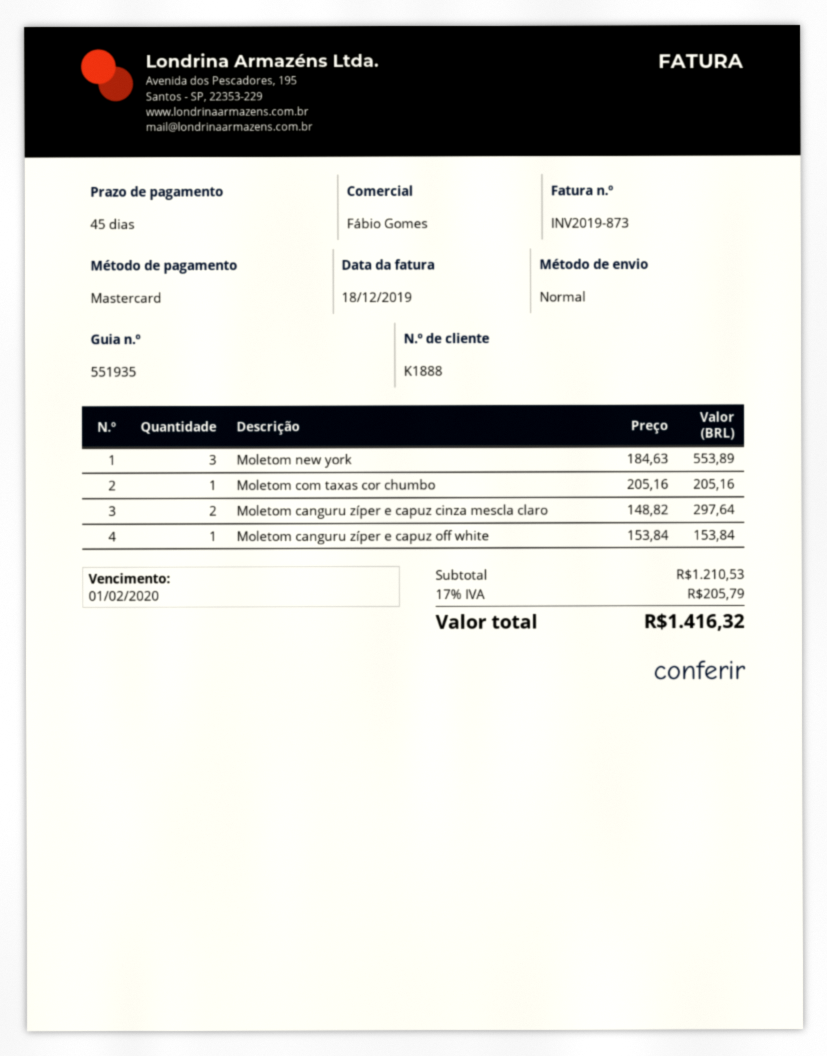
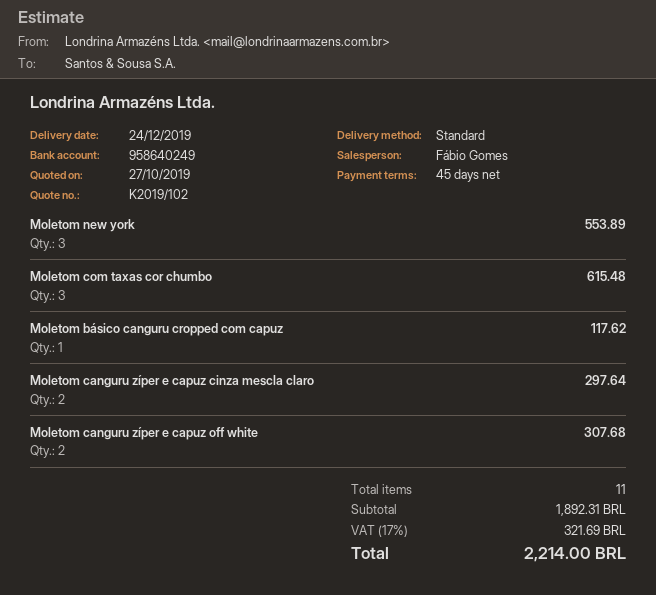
Moletom com taxas cor chumbo: 1 for 205.16 -> 3 for 615.48
Moletom canguru zíper e capuz off white: 1 for 153.84 -> 2 for 307.68
Moletom básico canguru cropped com capuz: none -> 1 for 117.62
subtotal: 1210.53 -> 1892.31
tax: 17% = 205.79 -> 17% = 321.69
total: 1416.32 -> 2214.00

